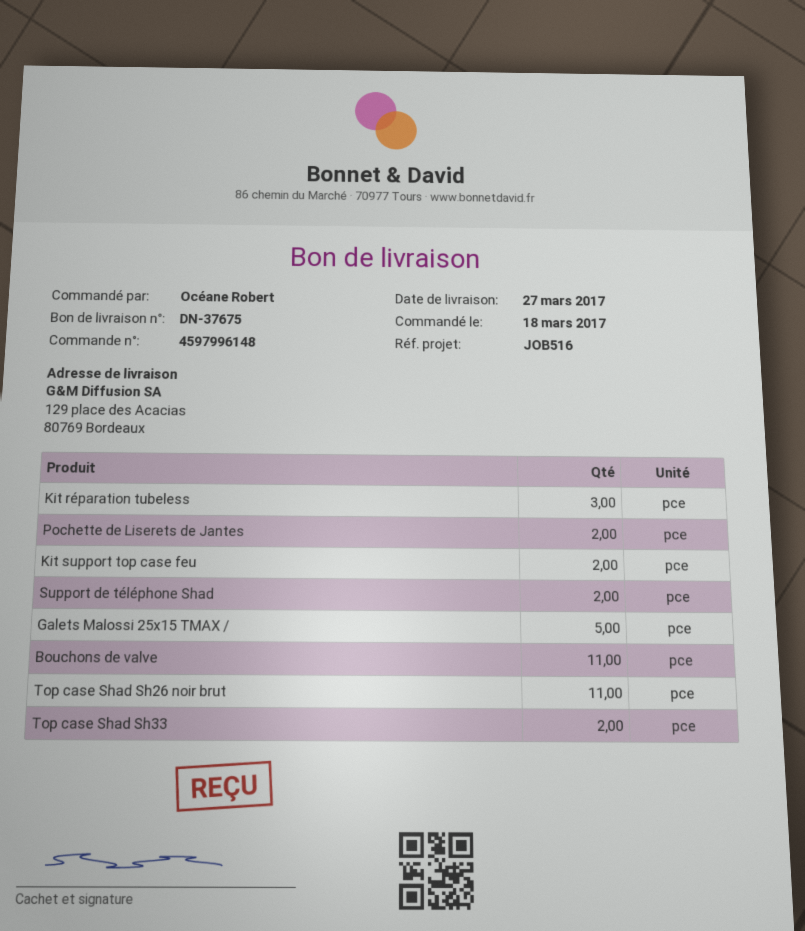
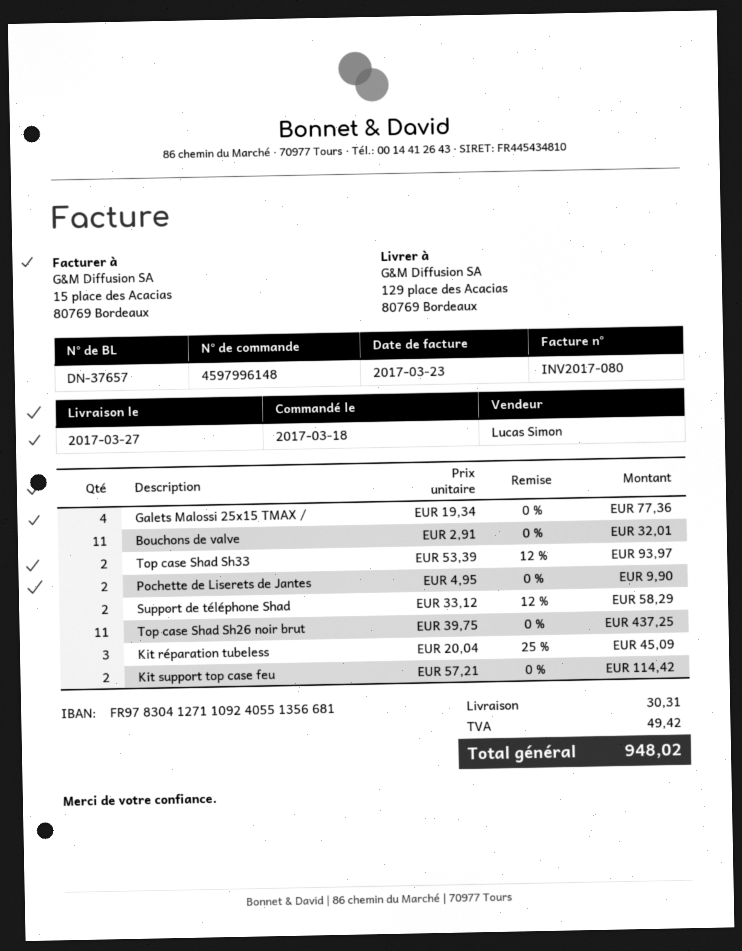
delivery note number: DN-37675 -> DN-37657
Galets Malossi 25x15 TMAX /: 5 -> 4

